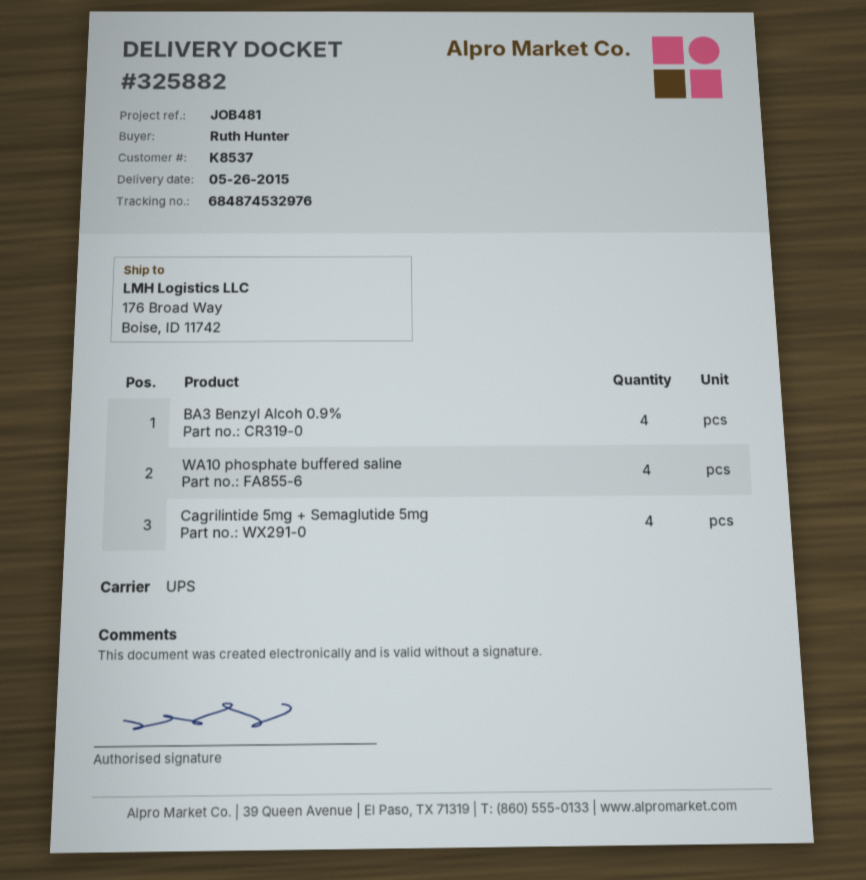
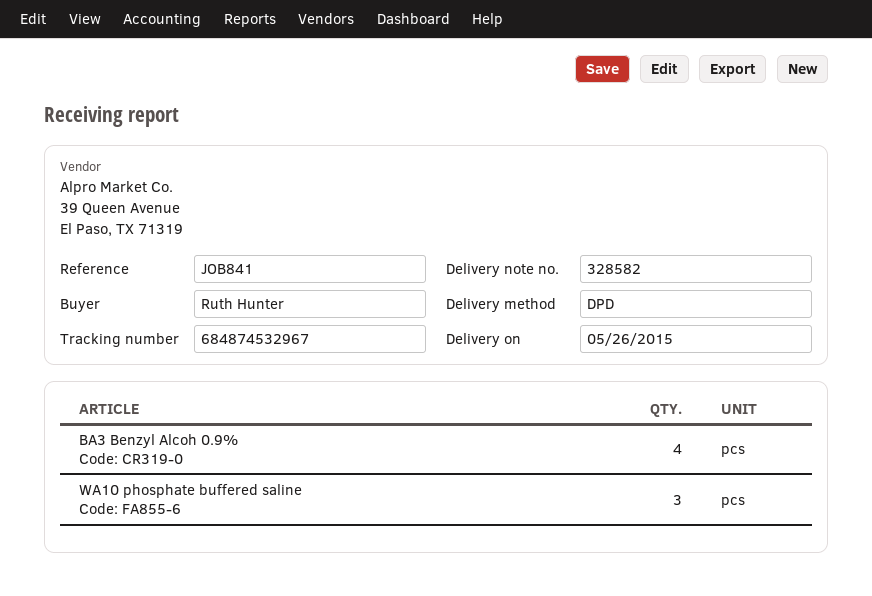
delivery note number: 325882 -> 328582
reference: JOB481 -> JOB841
shipping method: UPS -> DPD
tracking number: 684874532976 -> 684874532967
WA10 phosphate buffered saline: 4 -> 3
Cagrilintide 5mg + Semaglutide 5mg: 4 -> none

